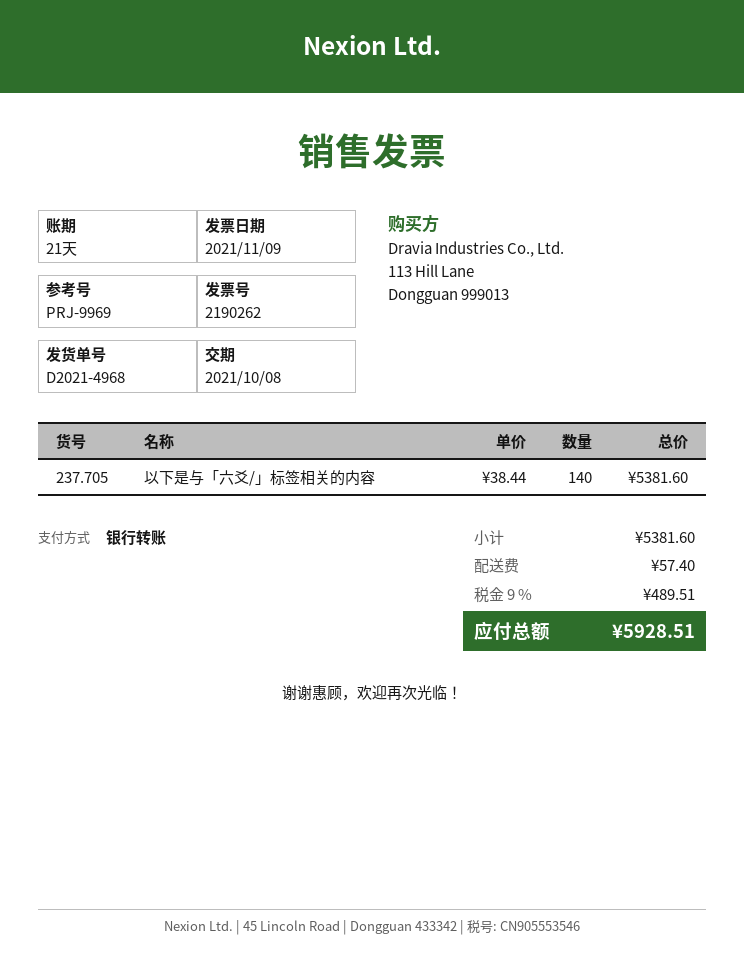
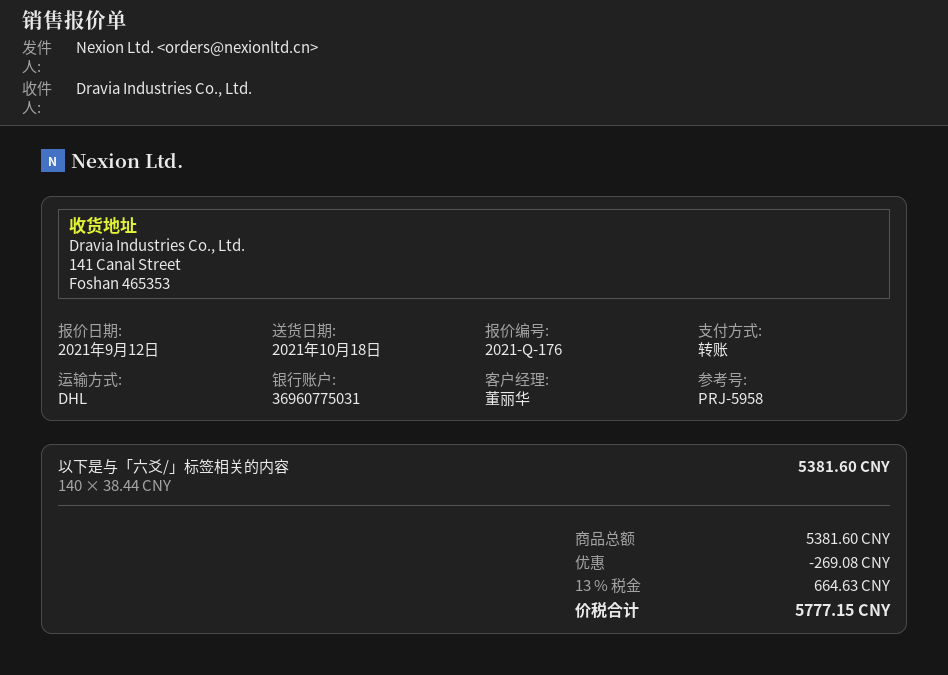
delivery date: 2021-10-08 -> 2021-10-18
reference: PRJ-9969 -> PRJ-5958
discount: none -> 269.08
shipping: 57.40 -> none
tax: 9% = 489.51 -> 13% = 664.63
total: 5928.51 -> 5777.15

